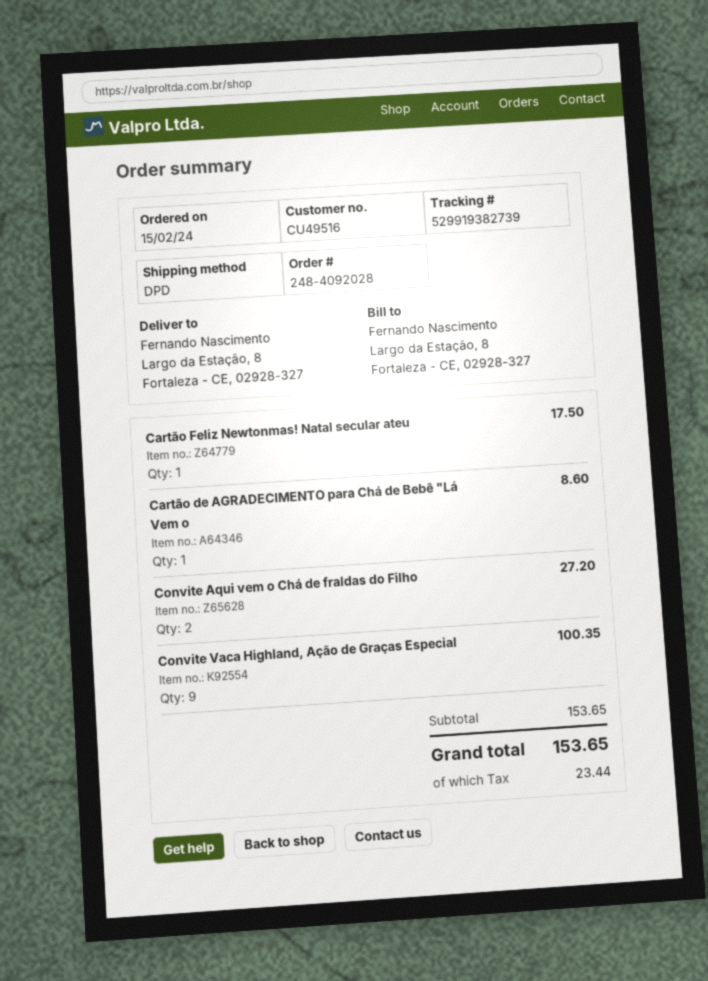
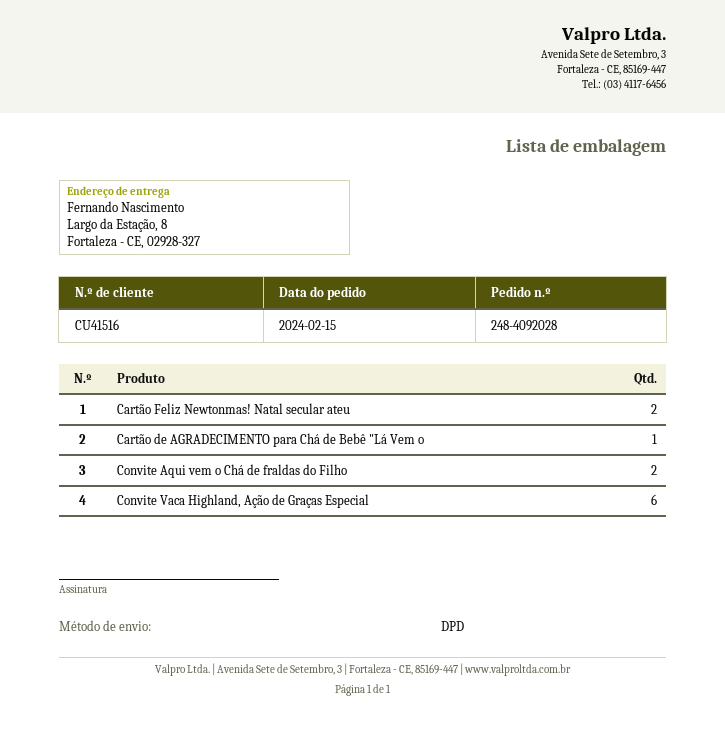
customer number: CU49516 -> CU41516
Cartão Feliz Newtonmas! Natal secular ateu: 1 -> 2
Convite Vaca Highland, Ação de Graças Especial: 9 -> 6

